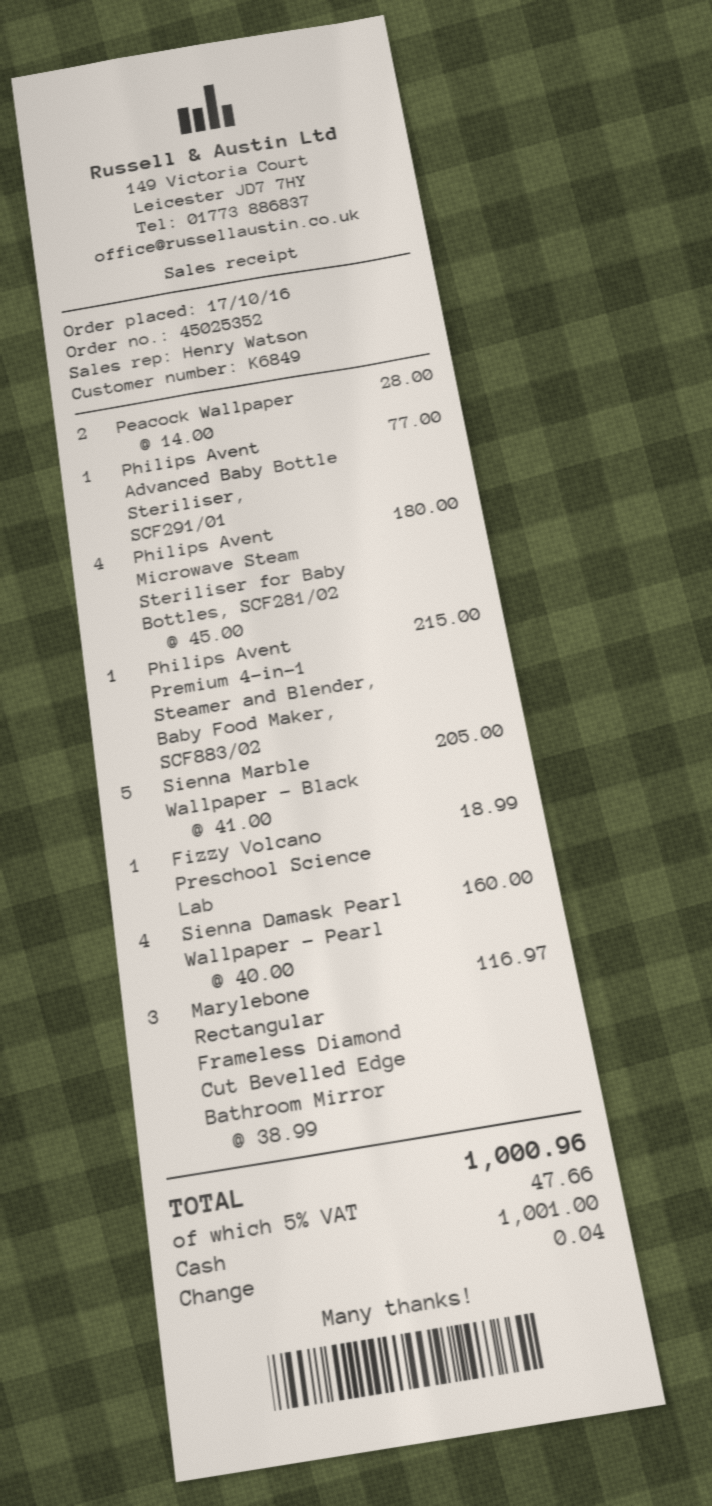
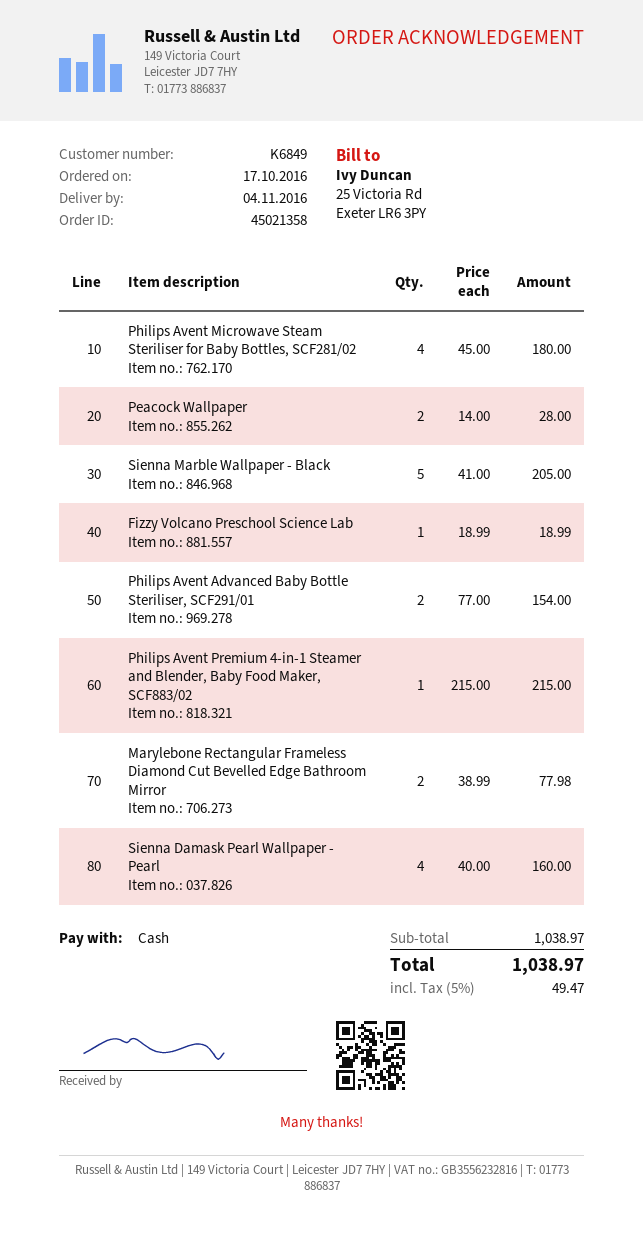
order number: 45025352 -> 45021358
Philips Avent Advanced Baby Bottle Steriliser, SCF291/01: 1 x 77.00 = 77.00 -> 2 x 77.00 = 154.00
Marylebone Rectangular Frameless Diamond Cut Bevelled Edge Bathroom Mirror: 3 x 38.99 = 116.97 -> 2 x 38.99 = 77.98
tax: 5% = 47.66 -> 5% = 49.47
total: 1000.96 -> 1038.97

